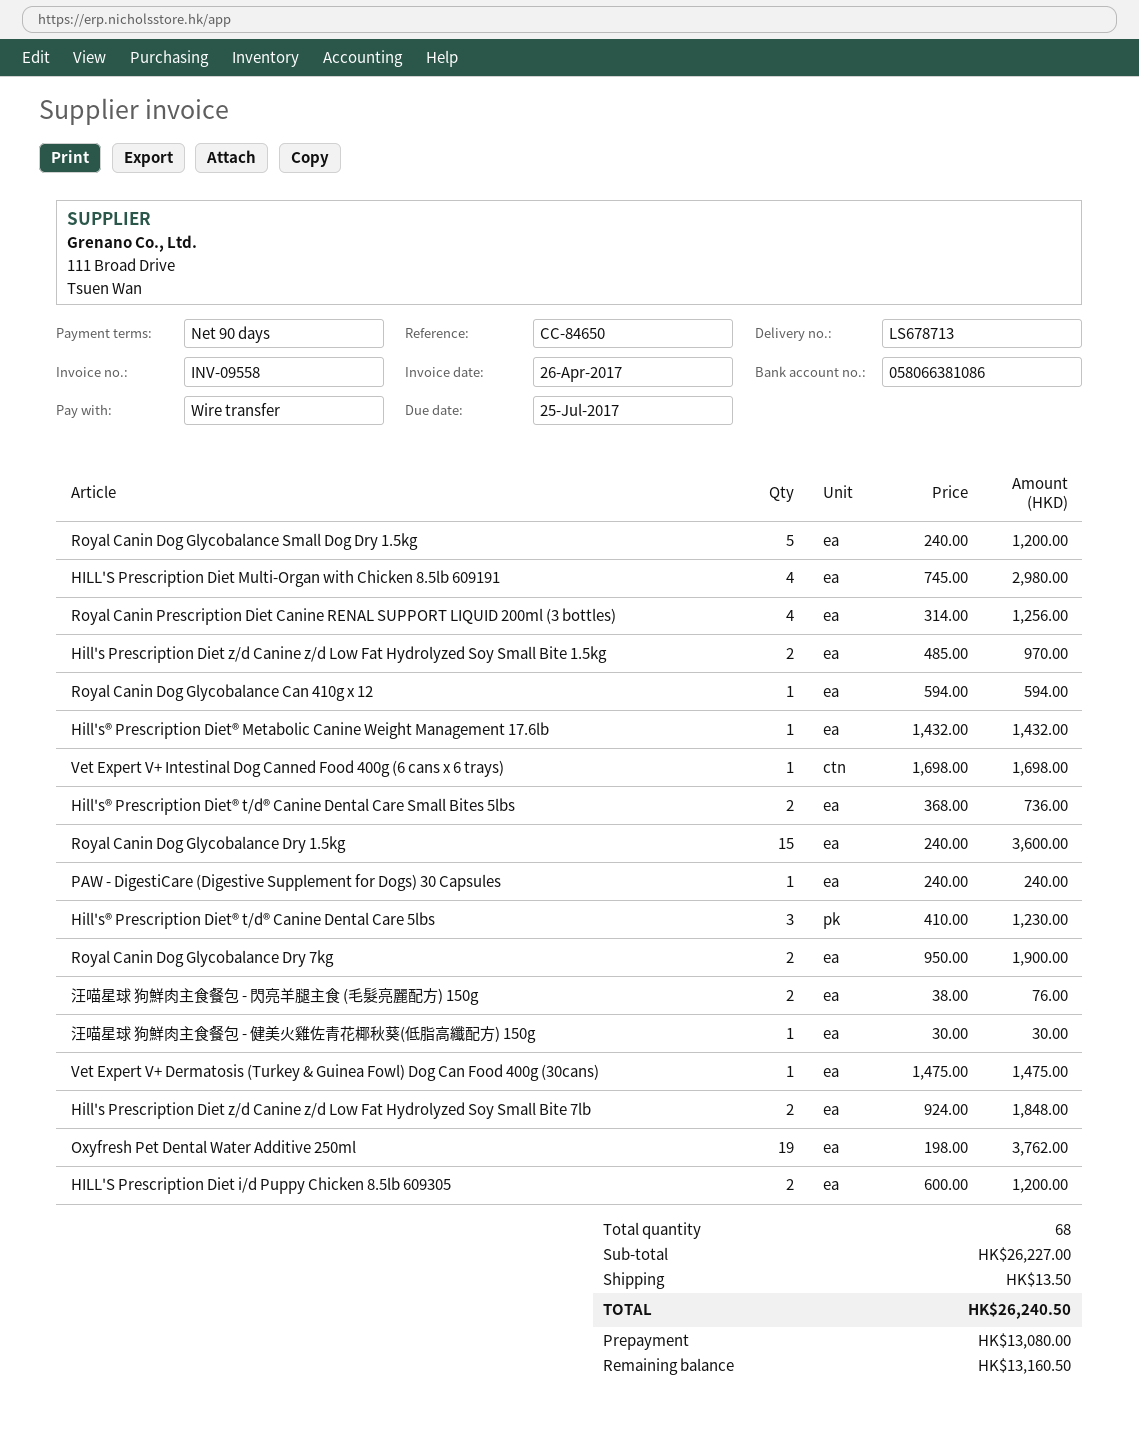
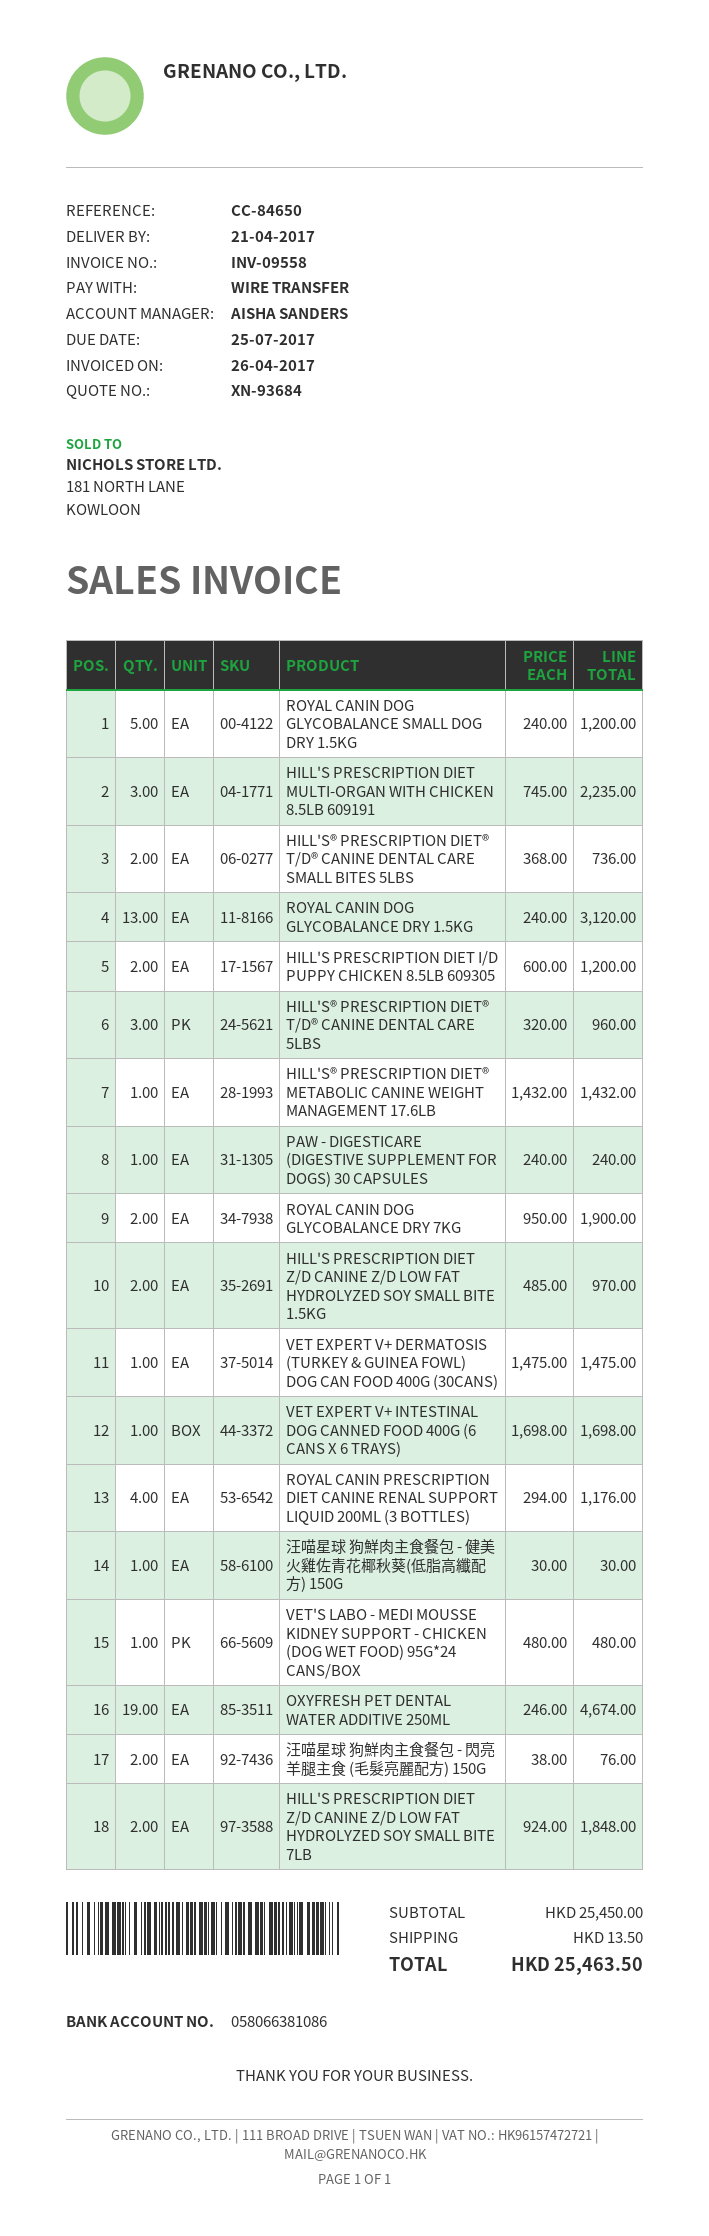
HILL'S Prescription Diet Multi-Organ with Chicken 8.5lb 609191: 4 x 745.00 = 2980.00 -> 3 x 745.00 = 2235.00
Royal Canin Prescription Diet Canine RENAL SUPPORT LIQUID 200ml (3 bottles): 4 x 314.00 = 1256.00 -> 4 x 294.00 = 1176.00
Royal Canin Dog Glycobalance Can 410g x 12: 1 x 594.00 = 594.00 -> none
Royal Canin Dog Glycobalance Dry 1.5kg: 15 x 240.00 = 3600.00 -> 13 x 240.00 = 3120.00
Hill's® Prescription Diet® t/d® Canine Dental Care 5lbs: 3 x 410.00 = 1230.00 -> 3 x 320.00 = 960.00
Oxyfresh Pet Dental Water Additive 250ml: 19 x 198.00 = 3762.00 -> 19 x 246.00 = 4674.00
VET'S LABO - MEDI MOUSSE KIDNEY SUPPORT - CHICKEN (DOG WET FOOD) 95G*24 CANS/BOX: none -> 1 x 480.00 = 480.00
subtotal: 26227.00 -> 25450.00
total: 26240.50 -> 25463.50

